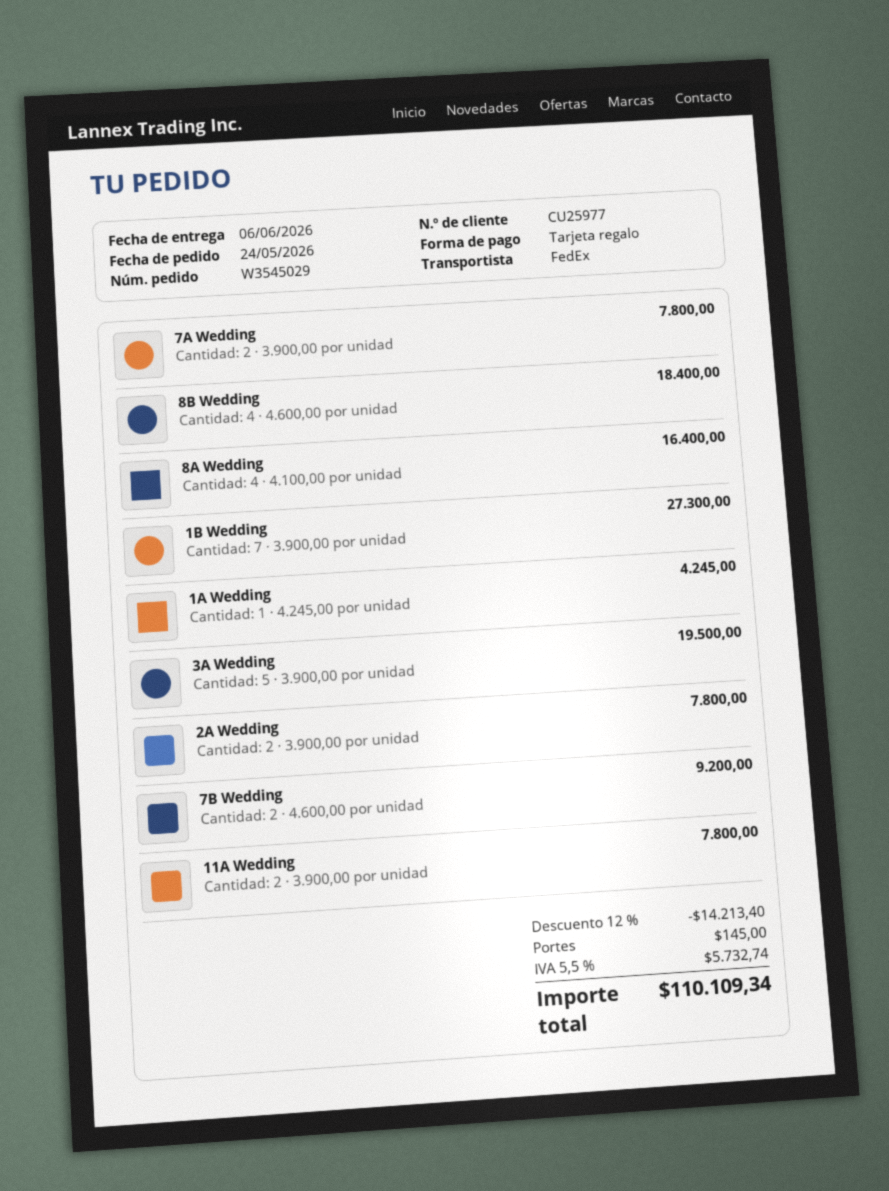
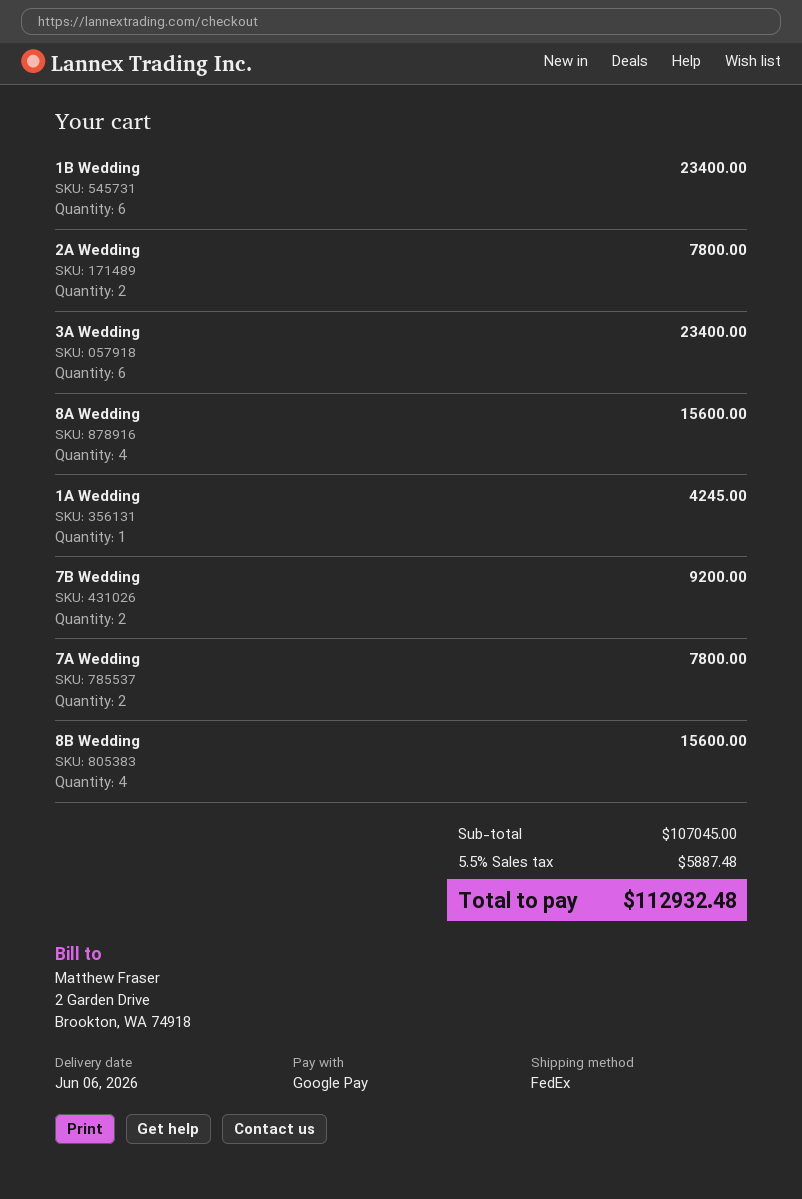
payment method: gift card -> Google Pay
8B Wedding: 4 for 18400.00 -> 4 for 15600.00
8A Wedding: 4 for 16400.00 -> 4 for 15600.00
1B Wedding: 7 for 27300.00 -> 6 for 23400.00
3A Wedding: 5 for 19500.00 -> 6 for 23400.00
11A Wedding: 2 for 7800.00 -> none
discount: 12% = 14213.40 -> none
shipping: 145.00 -> none
tax: 5.5% = 5732.74 -> 5.5% = 5887.48
total: 110109.34 -> 112932.48

